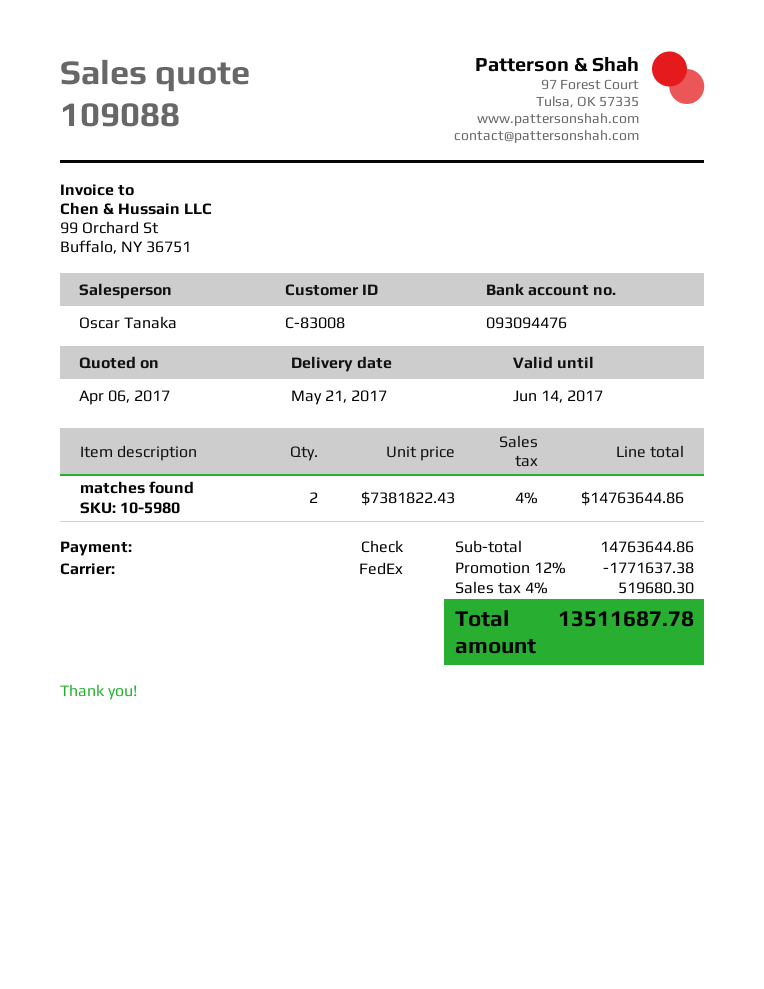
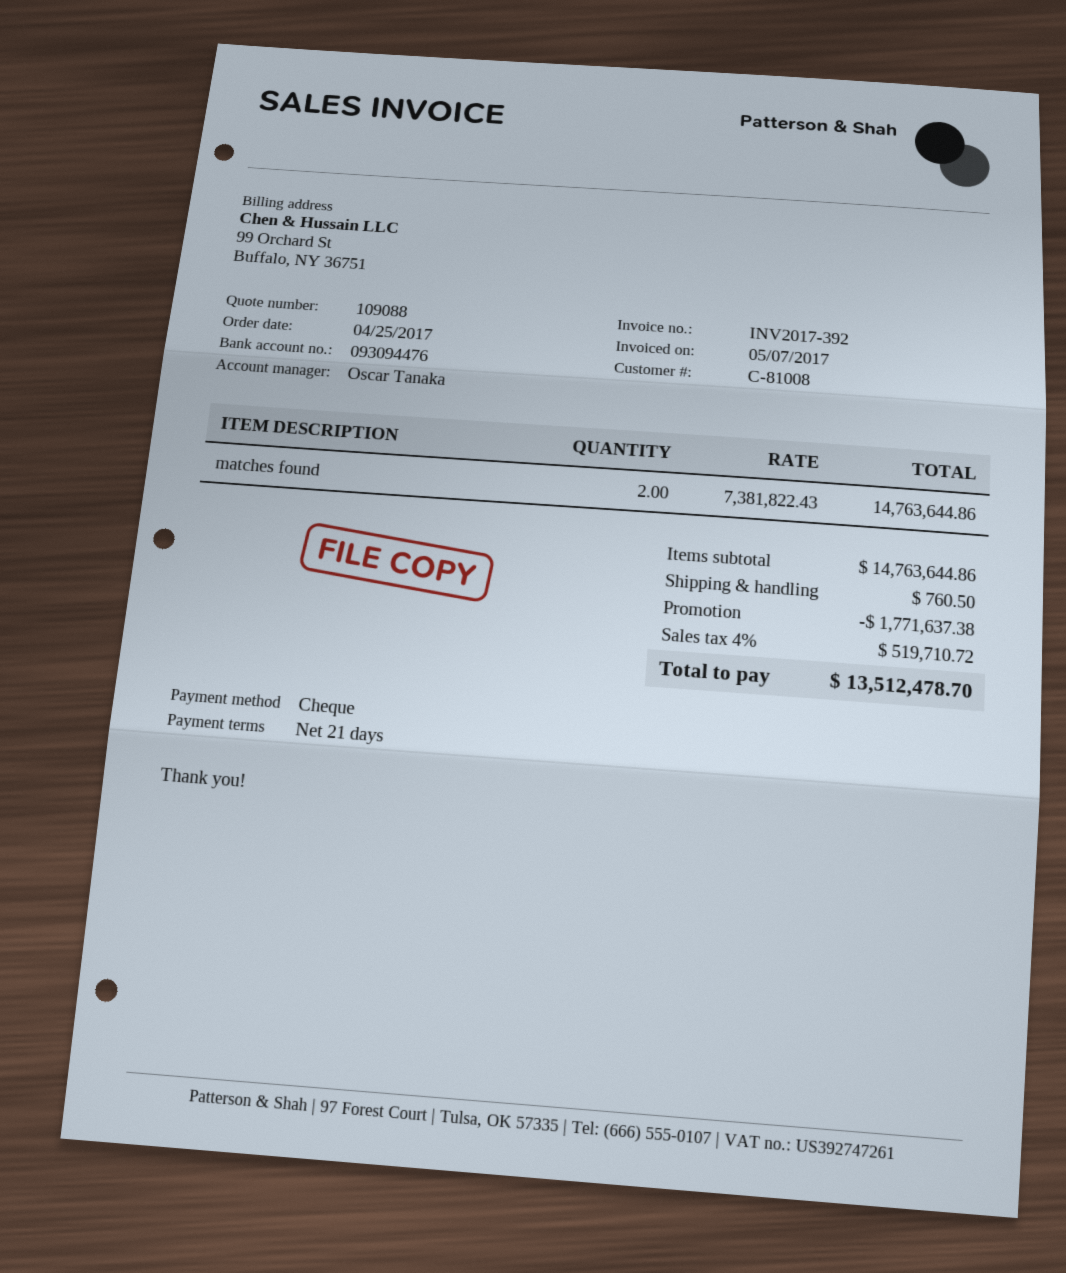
customer number: C-83008 -> C-81008
shipping: none -> 760.50
tax: 4% = 519680.30 -> 4% = 519710.72
total: 13511687.78 -> 13512478.70

